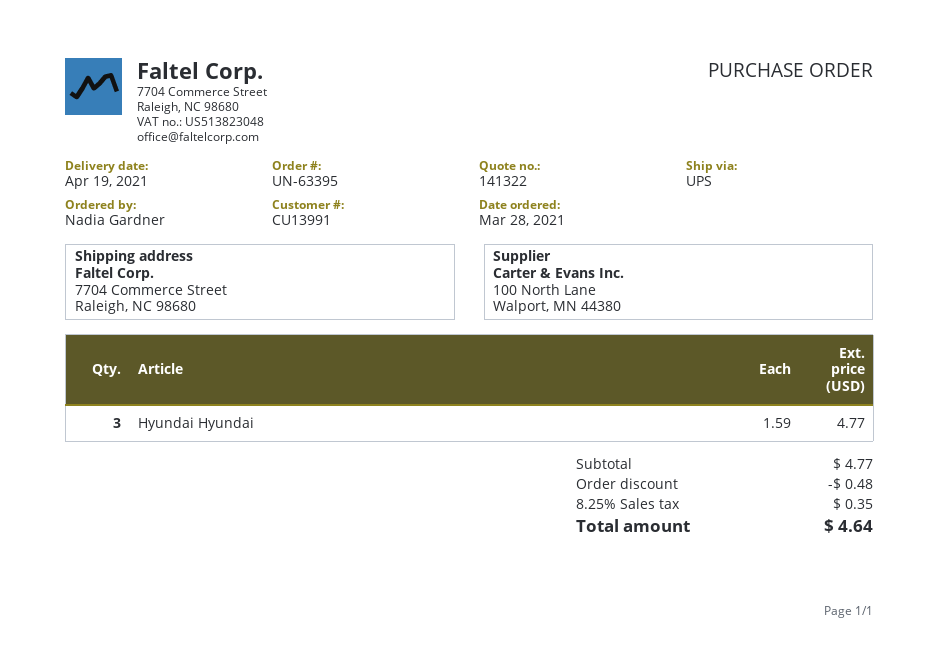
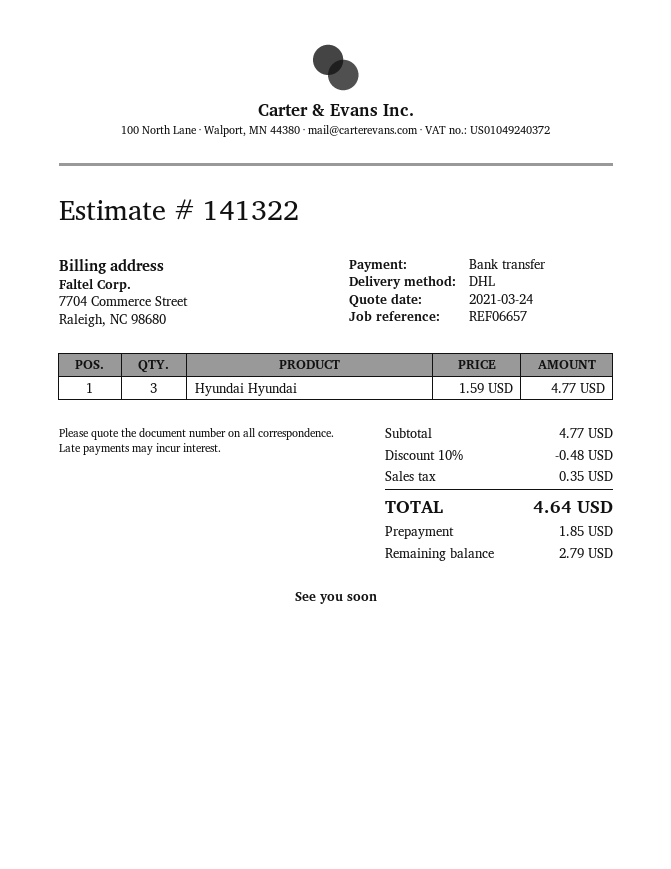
shipping method: UPS -> DHL

